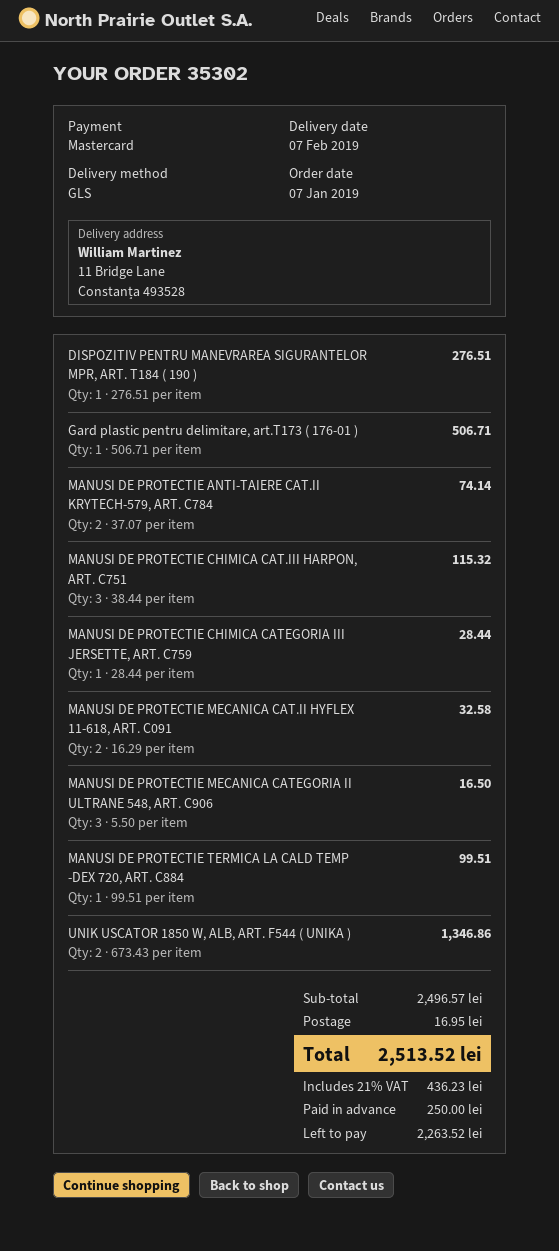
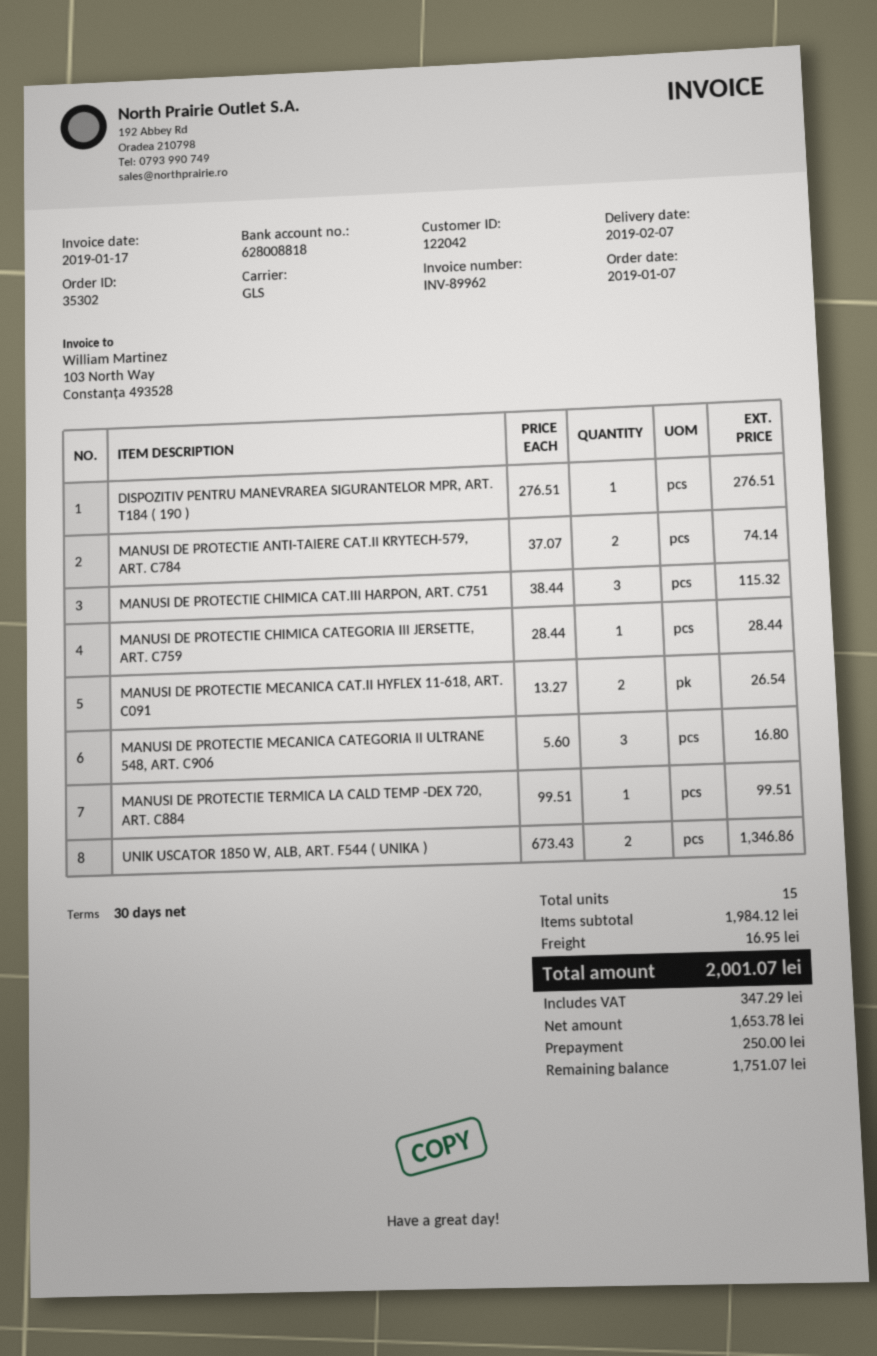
Gard plastic pentru delimitare, art.T173 ( 176-01 ): 1 x 506.71 = 506.71 -> none
MANUSI DE PROTECTIE MECANICA CAT.II HYFLEX 11-618, ART. C091: 2 x 16.29 = 32.58 -> 2 x 13.27 = 26.54
MANUSI DE PROTECTIE MECANICA CATEGORIA II ULTRANE 548, ART. C906: 3 x 5.50 = 16.50 -> 3 x 5.60 = 16.80
subtotal: 2496.57 -> 1984.12
tax: 436.23 -> 347.29
total: 2513.52 -> 2001.07
balance: 2263.52 -> 1751.07

